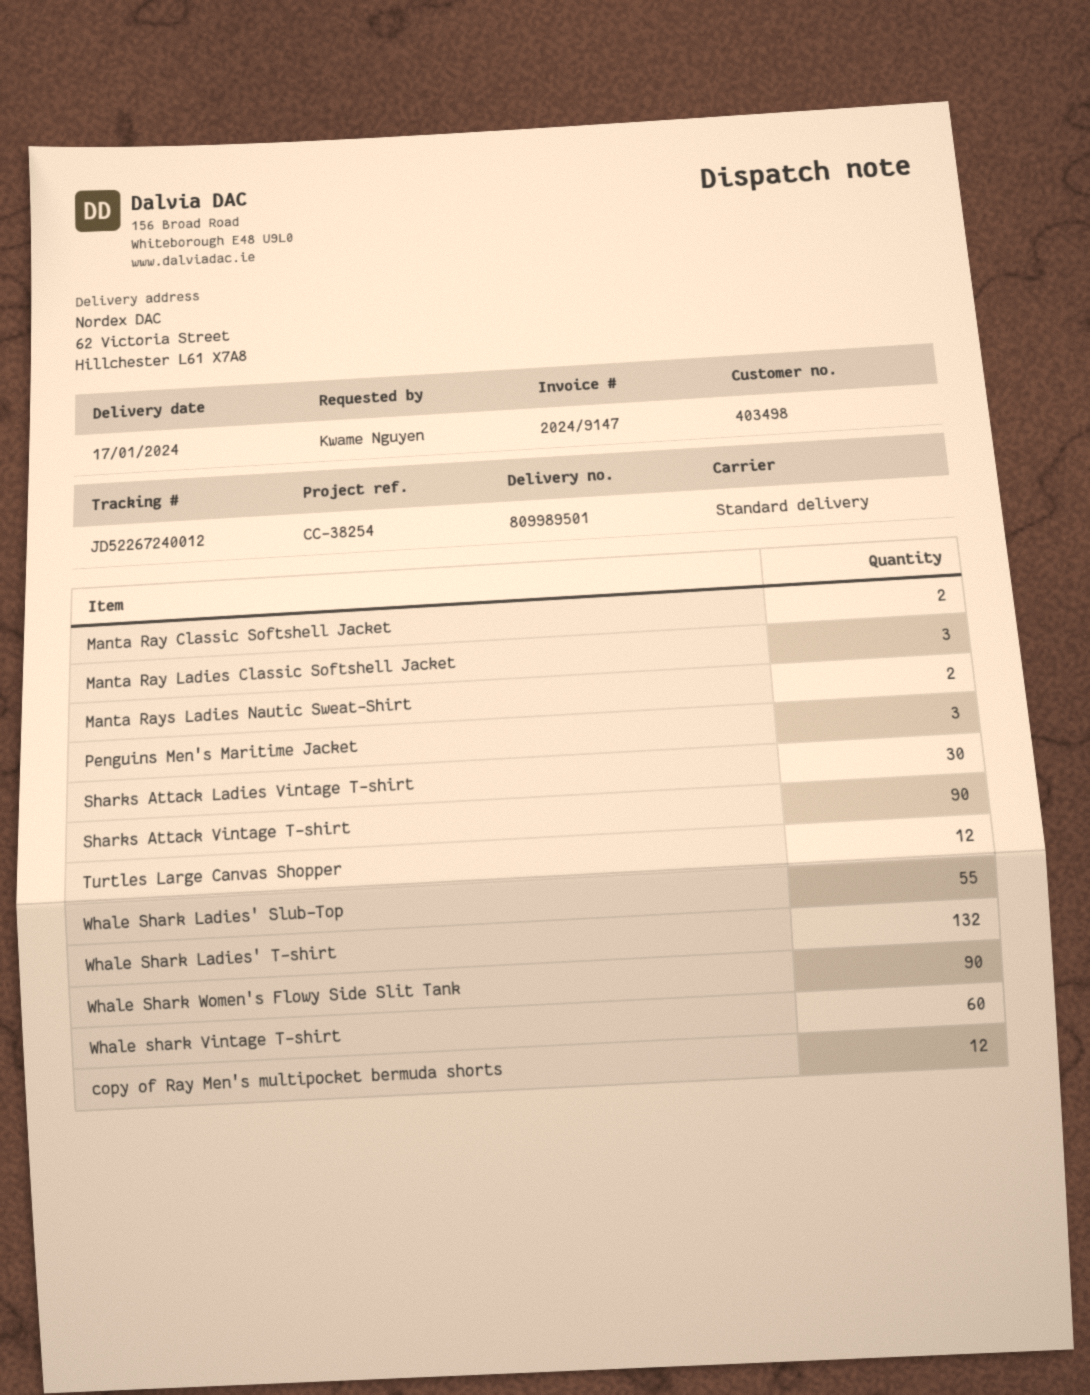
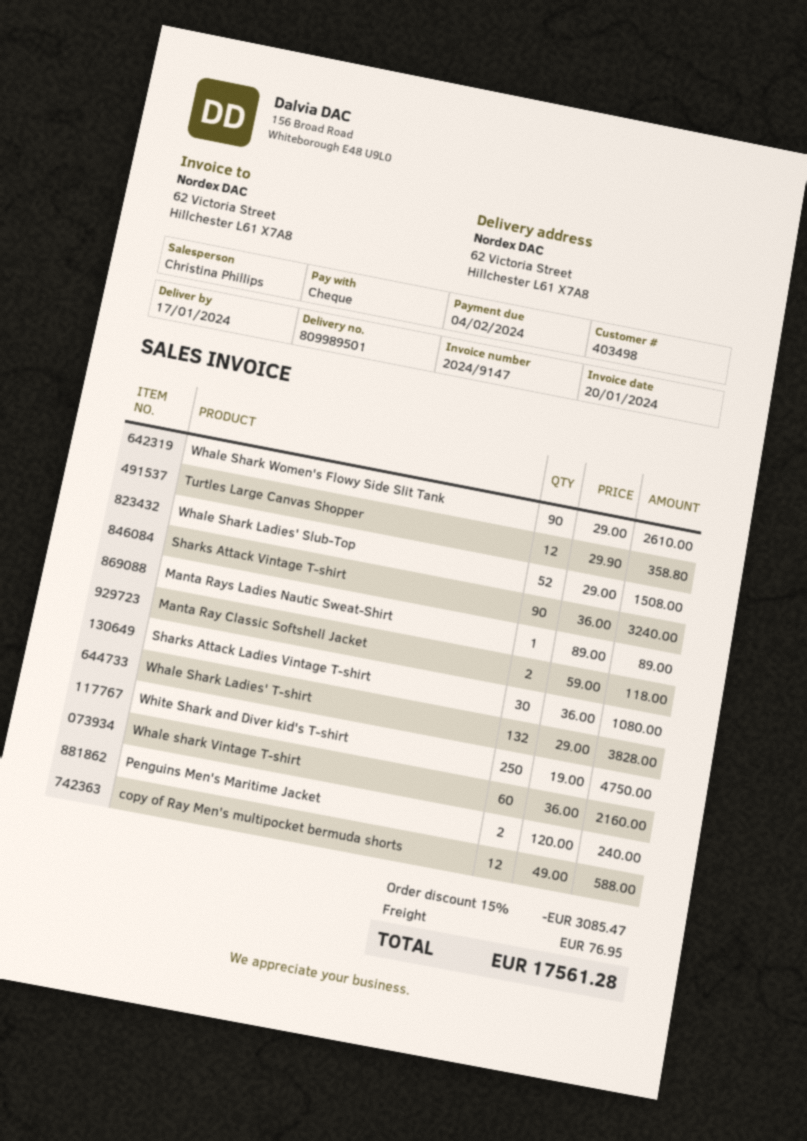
Manta Ray Ladies Classic Softshell Jacket: 3 -> none
Manta Rays Ladies Nautic Sweat-Shirt: 2 -> 1
Penguins Men's Maritime Jacket: 3 -> 2
Whale Shark Ladies' Slub-Top: 55 -> 52
White Shark and Diver kid's T-shirt: none -> 250

